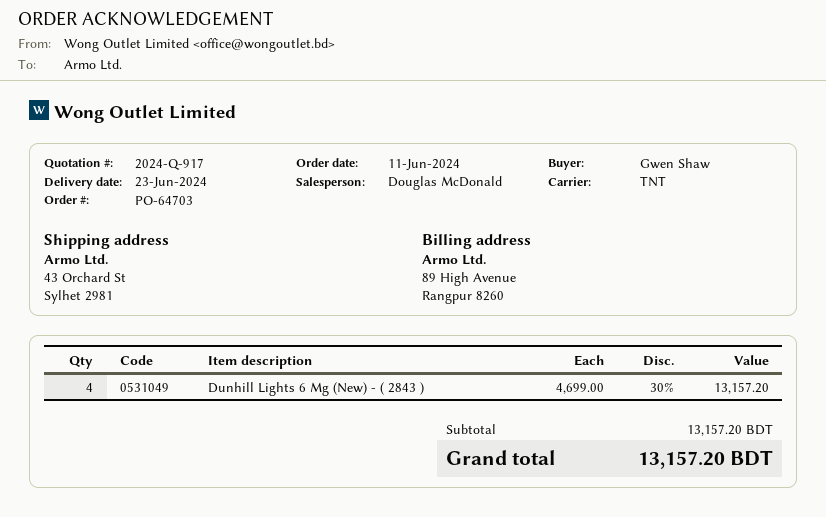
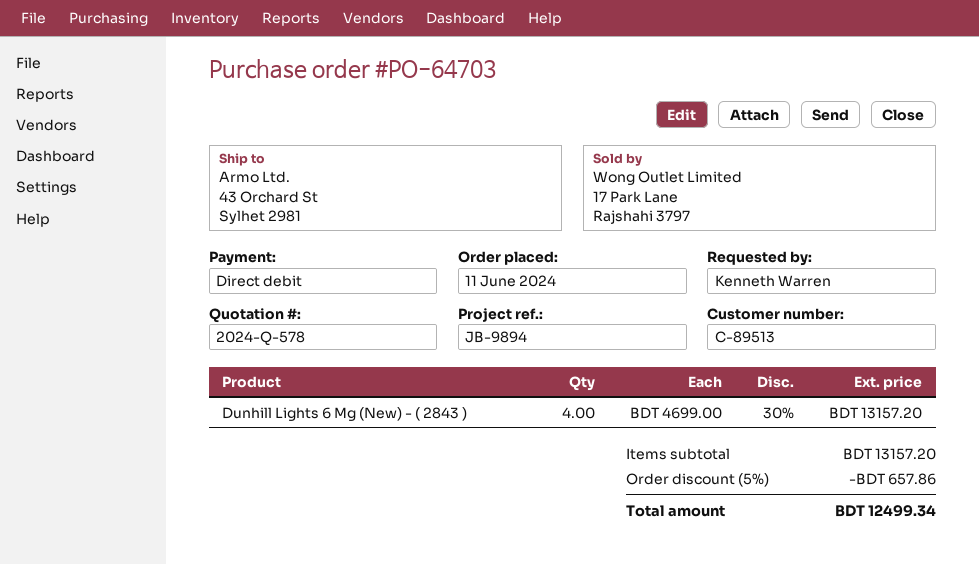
quote number: 2024-Q-917 -> 2024-Q-578
ordered by: Gwen Shaw -> Kenneth Warren
discount: none -> 5% = 657.86
total: 13157.20 -> 12499.34

